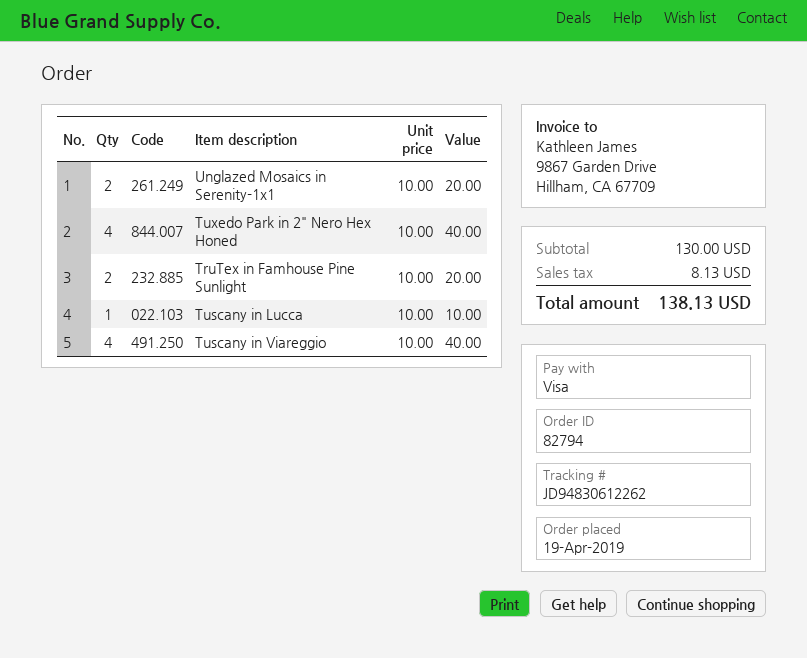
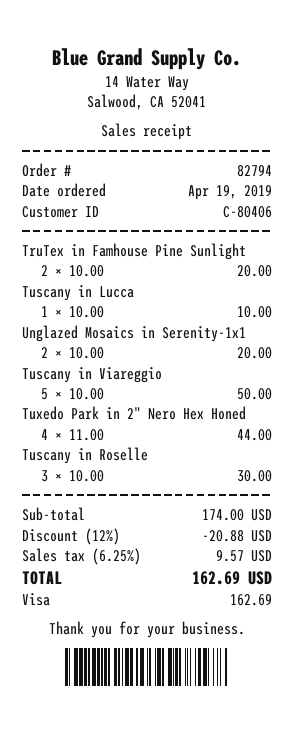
Tuxedo Park in 2" Nero Hex Honed: 4 x 10.00 = 40.00 -> 4 x 11.00 = 44.00
Tuscany in Viareggio: 4 x 10.00 = 40.00 -> 5 x 10.00 = 50.00
Tuscany in Roselle: none -> 3 x 10.00 = 30.00
subtotal: 130.00 -> 174.00
discount: none -> 12% = 20.88
tax: 8.13 -> 9.57
total: 138.13 -> 162.69

